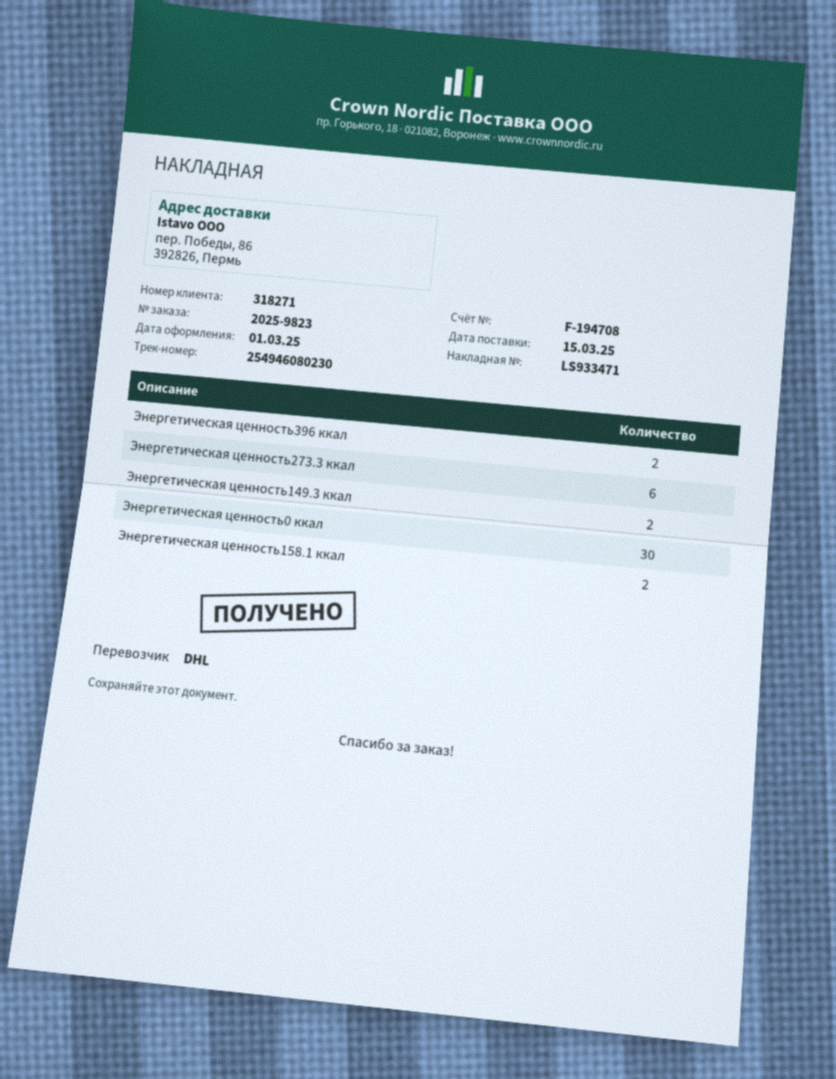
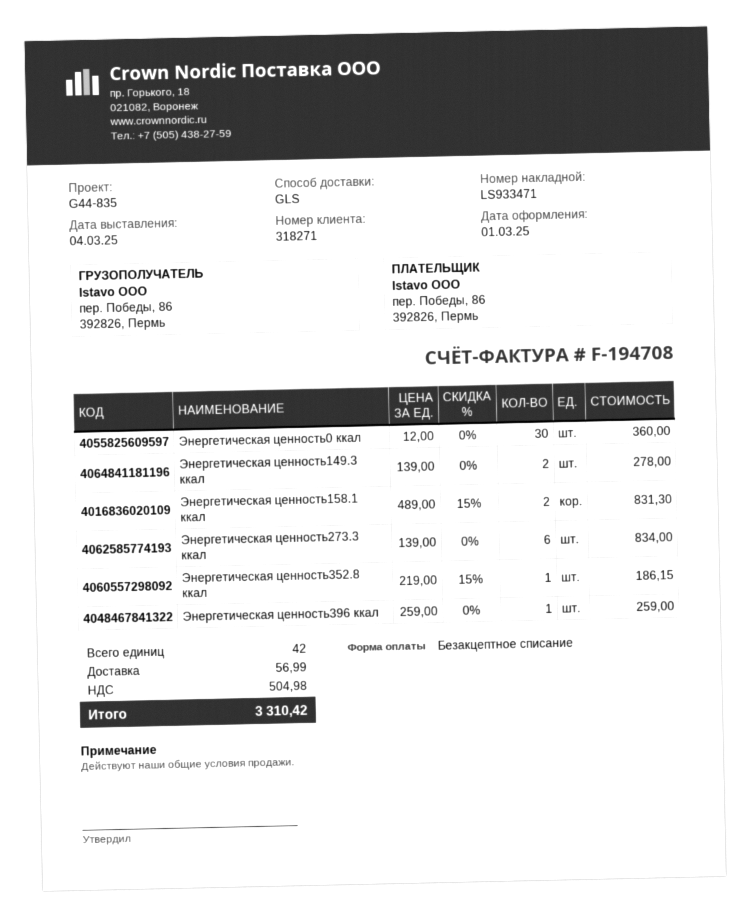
shipping method: DHL -> GLS
Энергетическая ценность396 ккал: 2 -> 1
Энергетическая ценность352.8 ккал: none -> 1

